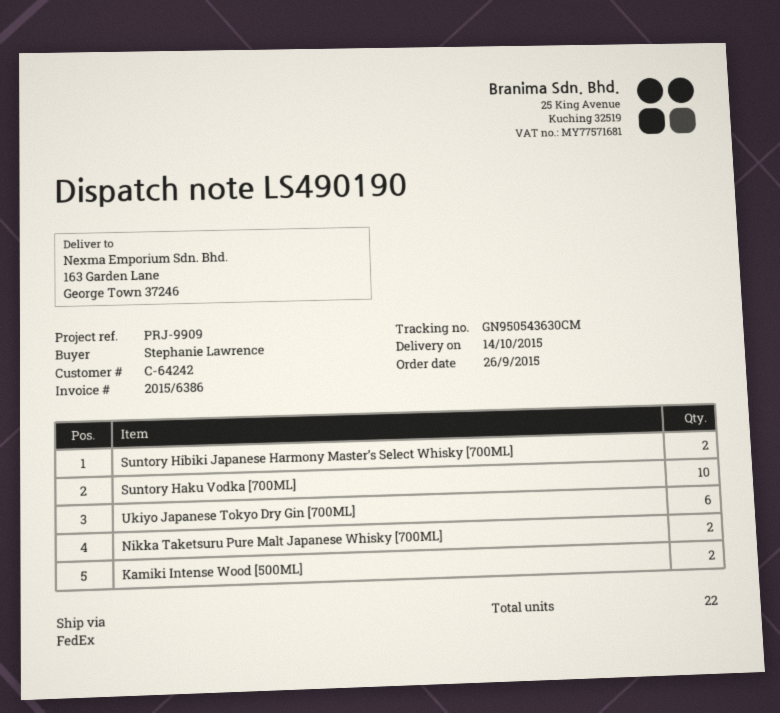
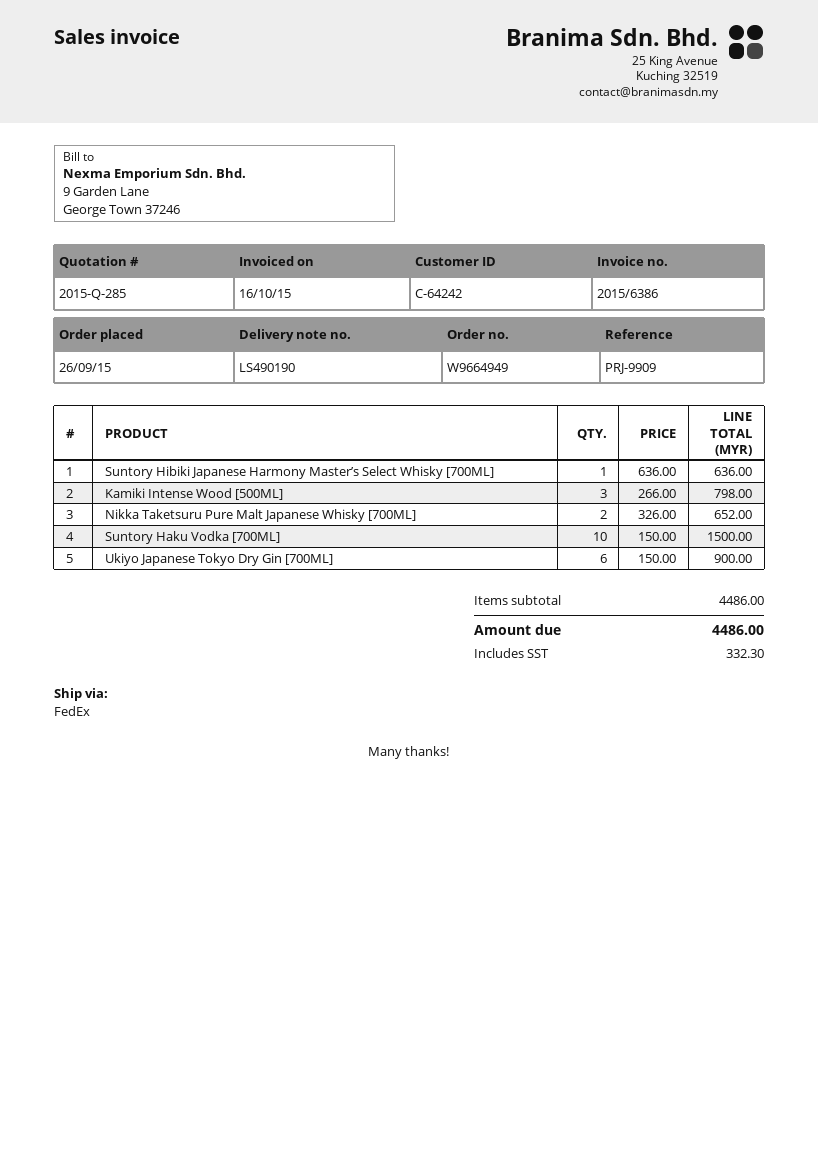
Suntory Hibiki Japanese Harmony Master’s Select Whisky [700ML]: 2 -> 1
Kamiki Intense Wood [500ML]: 2 -> 3

